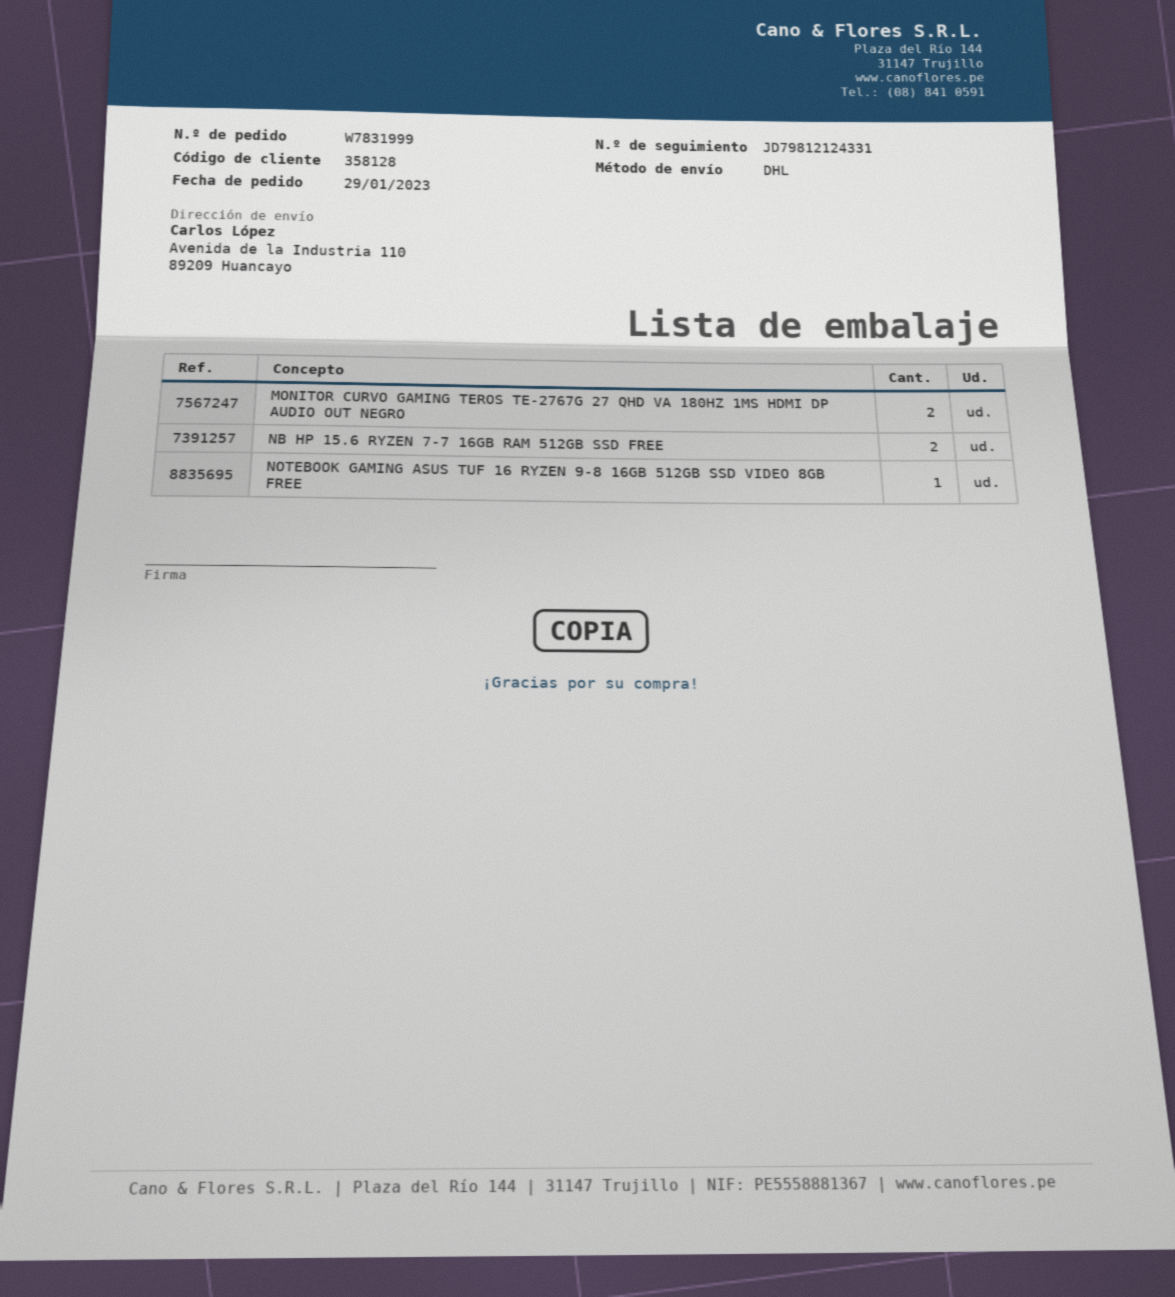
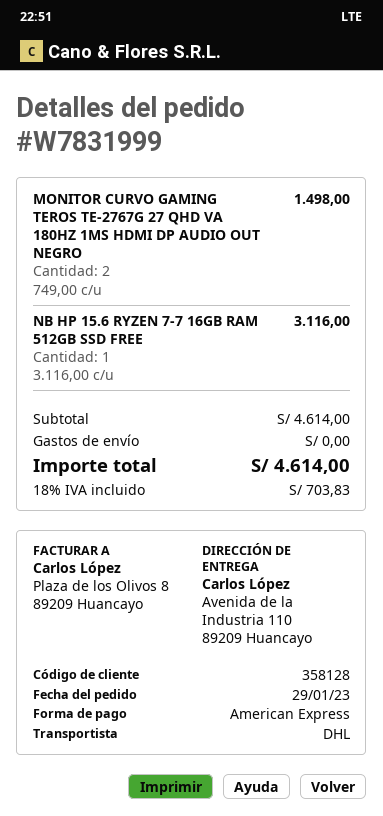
NB HP 15.6 RYZEN 7-7 16GB RAM 512GB SSD FREE: 2 -> 1
NOTEBOOK GAMING ASUS TUF 16 RYZEN 9-8 16GB 512GB SSD VIDEO 8GB FREE: 1 -> none

